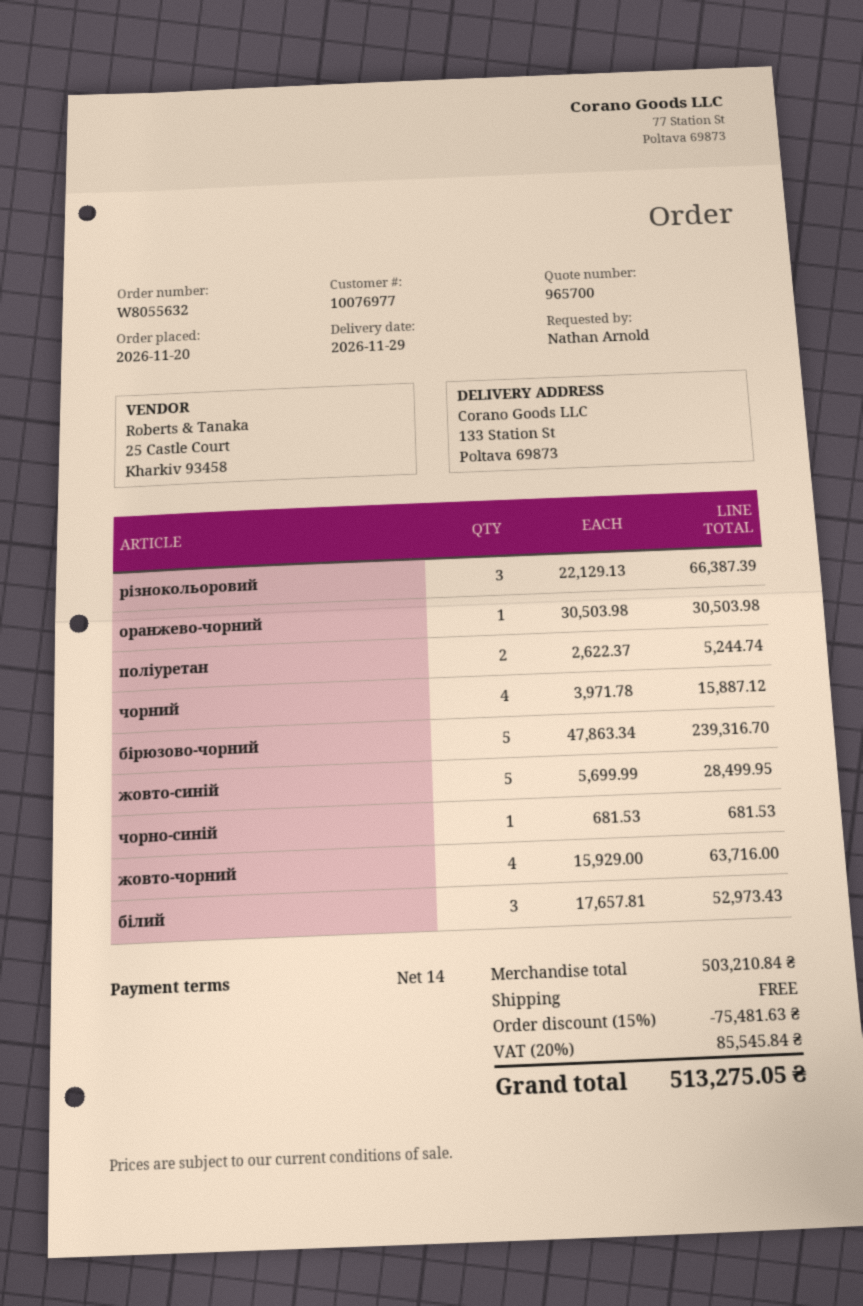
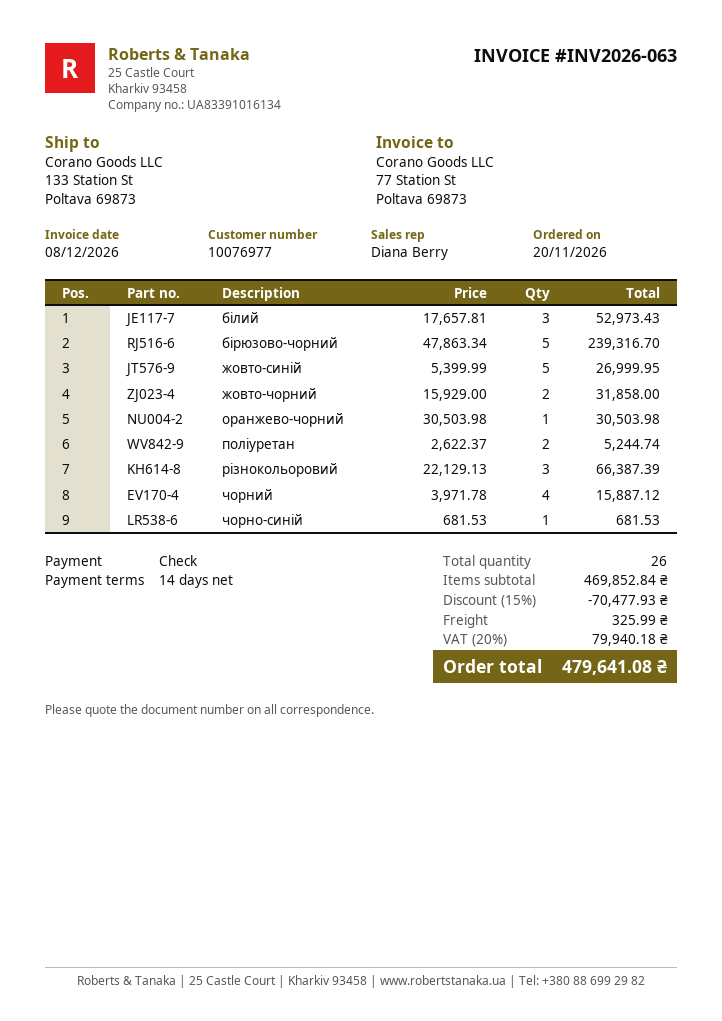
жовто-синій: 5 x 5699.99 = 28499.95 -> 5 x 5399.99 = 26999.95
жовто-чорний: 4 x 15929.00 = 63716.00 -> 2 x 15929.00 = 31858.00
subtotal: 503210.84 -> 469852.84
discount: 15% = 75481.63 -> 15% = 70477.93
shipping: 0.00 -> 325.99
tax: 20% = 85545.84 -> 20% = 79940.18
total: 513275.05 -> 479641.08

